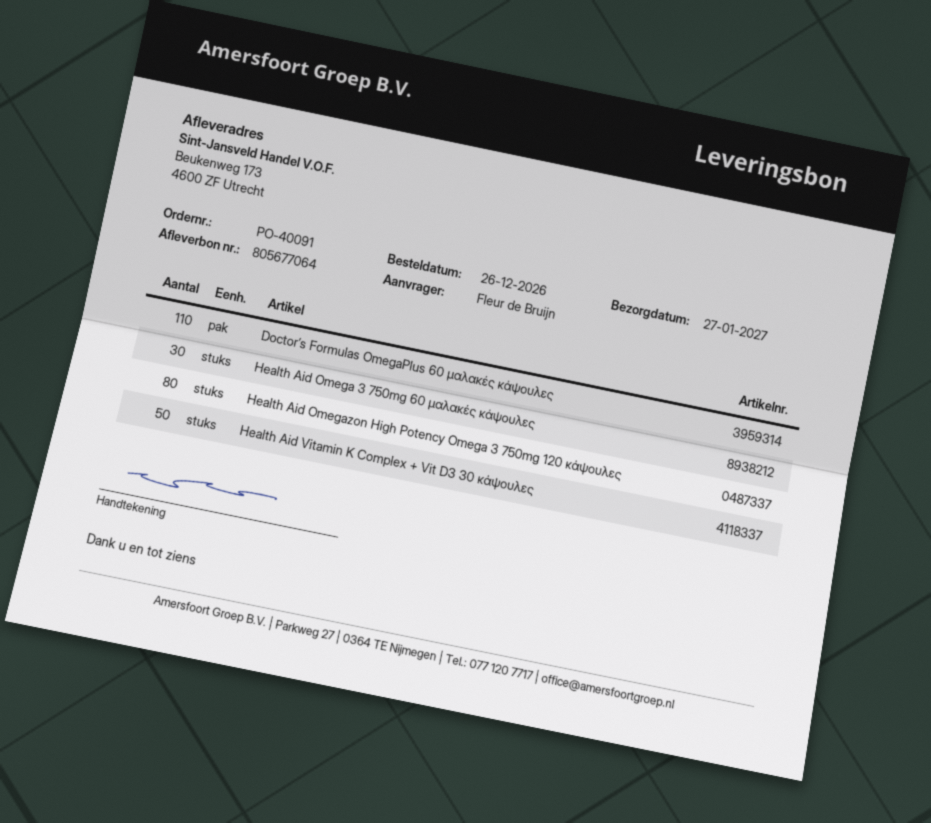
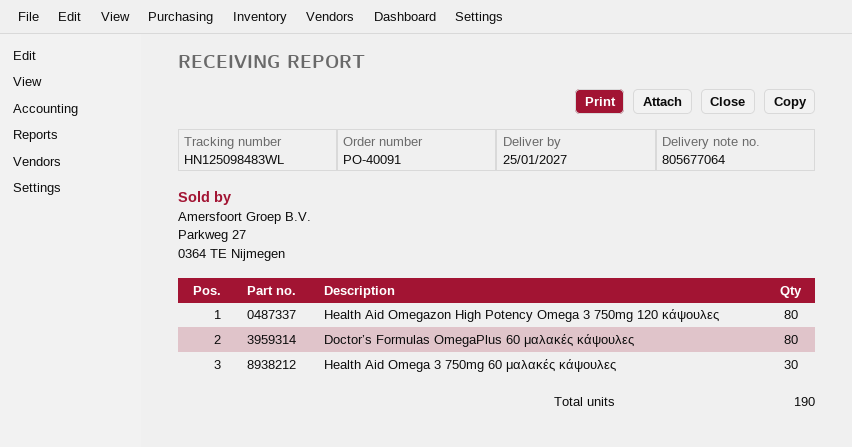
delivery date: 2027-01-27 -> 2027-01-25
Doctor’s Formulas OmegaPlus 60 μαλακές κάψουλες: 110 -> 80
Health Aid Vitamin K Complex + Vit D3 30 κάψουλες: 50 -> none

